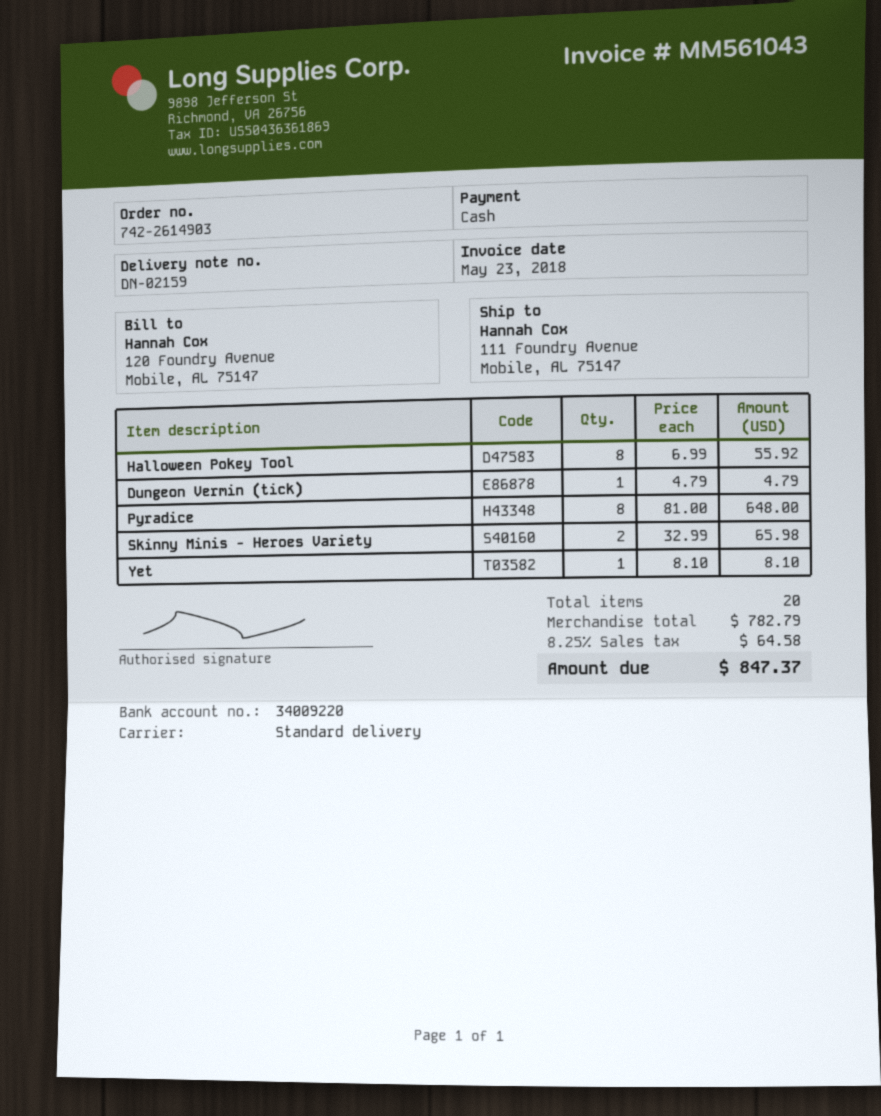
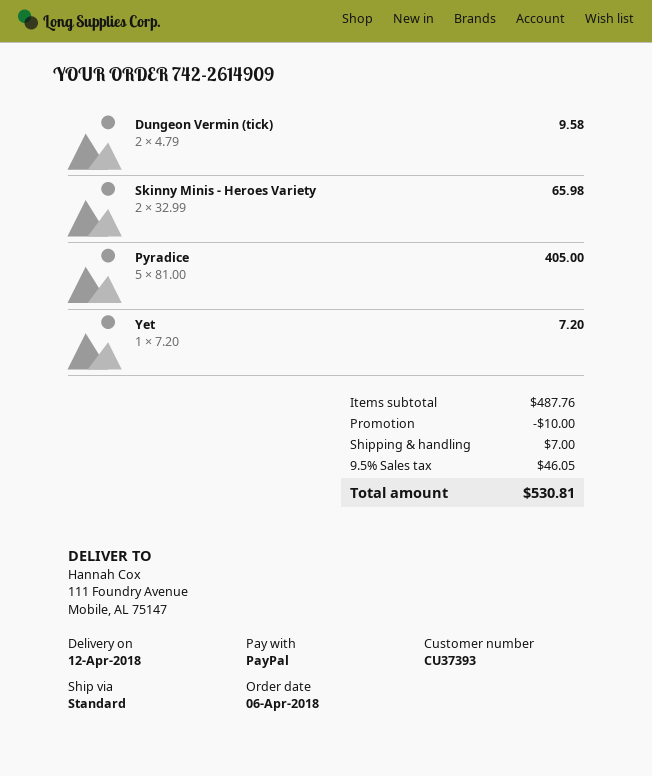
order number: 742-2614903 -> 742-2614909
payment method: cash -> PayPal
Halloween Pokey Tool: 8 x 6.99 = 55.92 -> none
Dungeon Vermin (tick): 1 x 4.79 = 4.79 -> 2 x 4.79 = 9.58
Pyradice: 8 x 81.00 = 648.00 -> 5 x 81.00 = 405.00
Yet: 1 x 8.10 = 8.10 -> 1 x 7.20 = 7.20
subtotal: 782.79 -> 487.76
discount: none -> 10.00
shipping: none -> 7.00
tax: 8.25% = 64.58 -> 9.5% = 46.05
total: 847.37 -> 530.81

